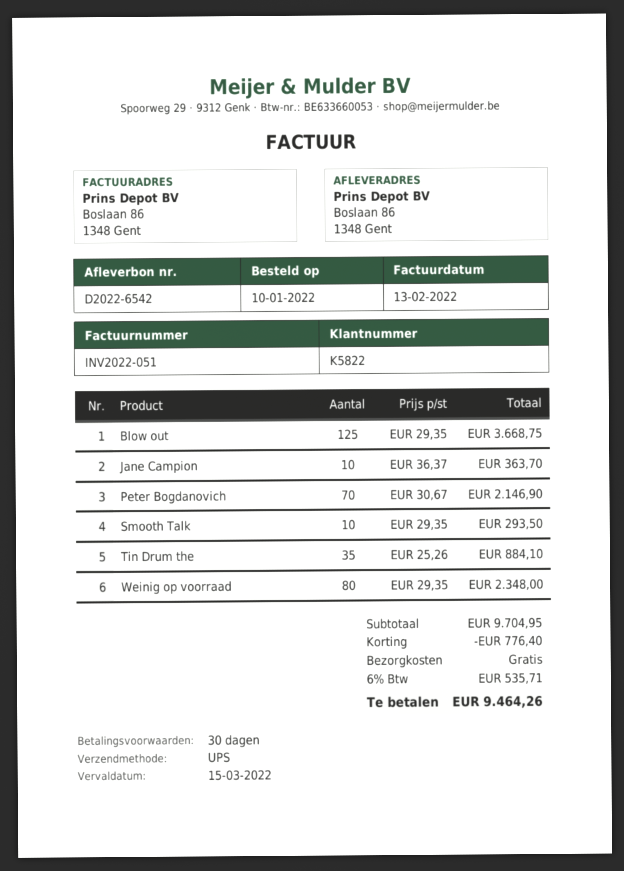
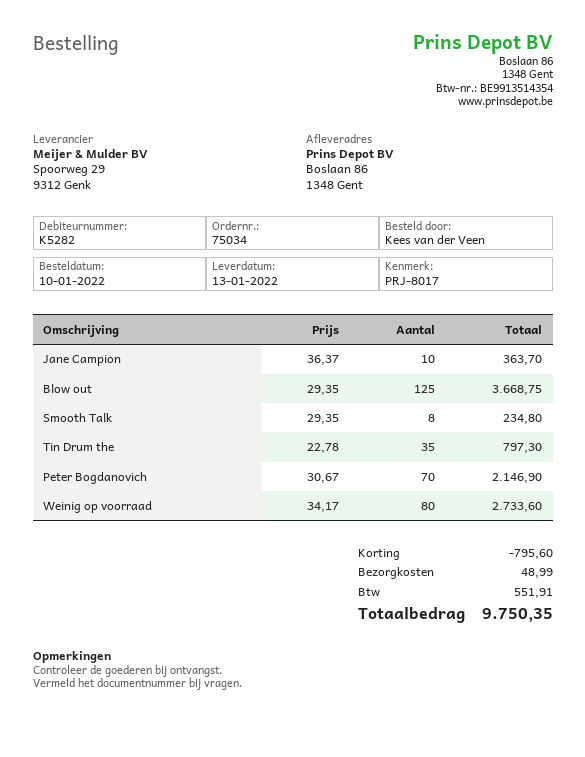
customer number: K5822 -> K5282
Smooth Talk: 10 x 29.35 = 293.50 -> 8 x 29.35 = 234.80
Tin Drum the: 35 x 25.26 = 884.10 -> 35 x 22.78 = 797.30
Weinig op voorraad: 80 x 29.35 = 2348.00 -> 80 x 34.17 = 2733.60
discount: 776.40 -> 795.60
shipping: 0.00 -> 48.99
tax: 535.71 -> 551.91
total: 9464.26 -> 9750.35

